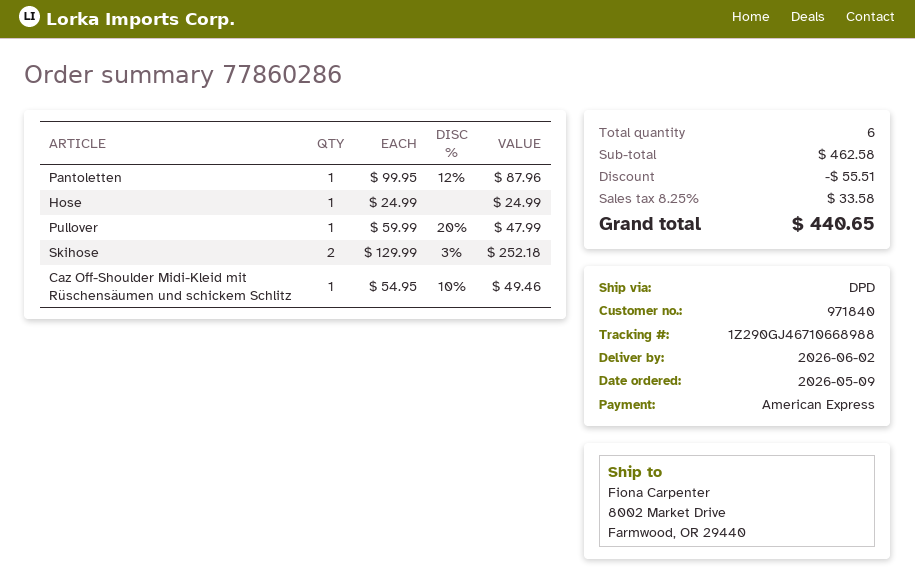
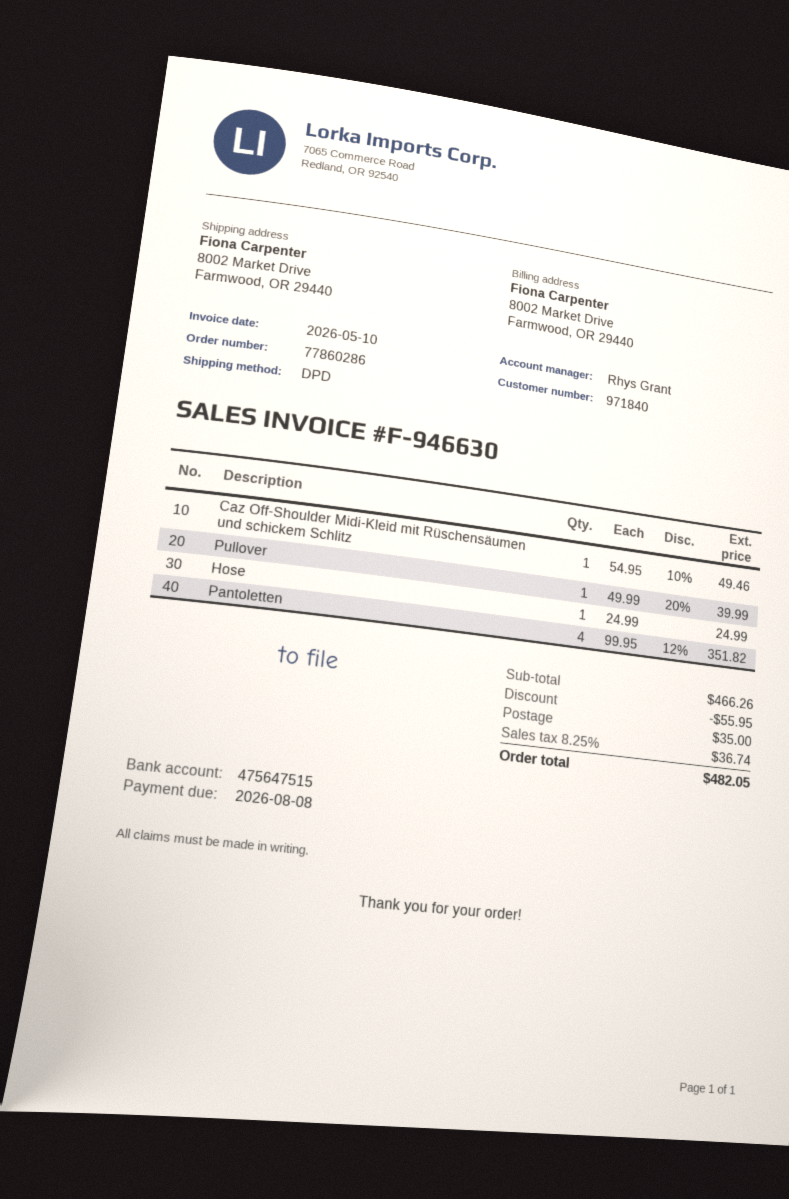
Pantoletten: 1 x 99.95 - 12% = 87.96 -> 4 x 99.95 - 12% = 351.82
Pullover: 1 x 59.99 - 20% = 47.99 -> 1 x 49.99 - 20% = 39.99
Skihose: 2 x 129.99 - 3% = 252.18 -> none
subtotal: 462.58 -> 466.26
discount: 55.51 -> 55.95
shipping: none -> 35.00
tax: 8.25% = 33.58 -> 8.25% = 36.74
total: 440.65 -> 482.05

